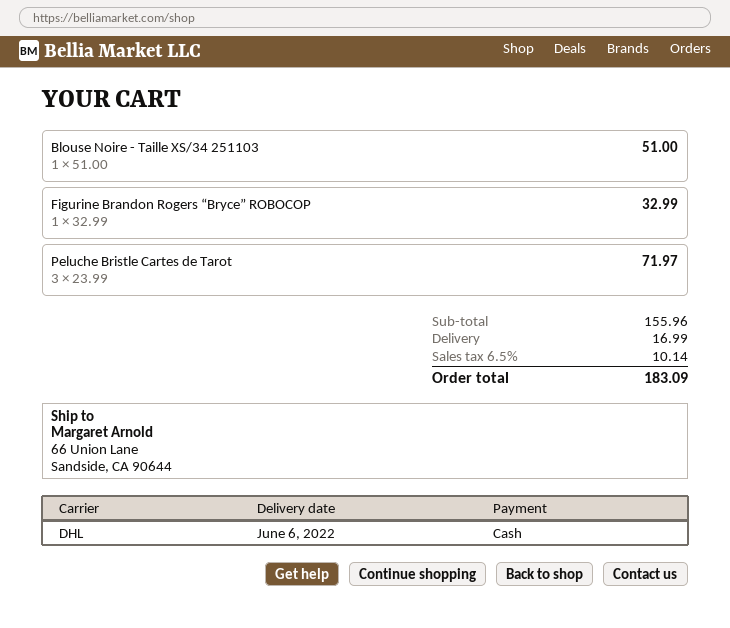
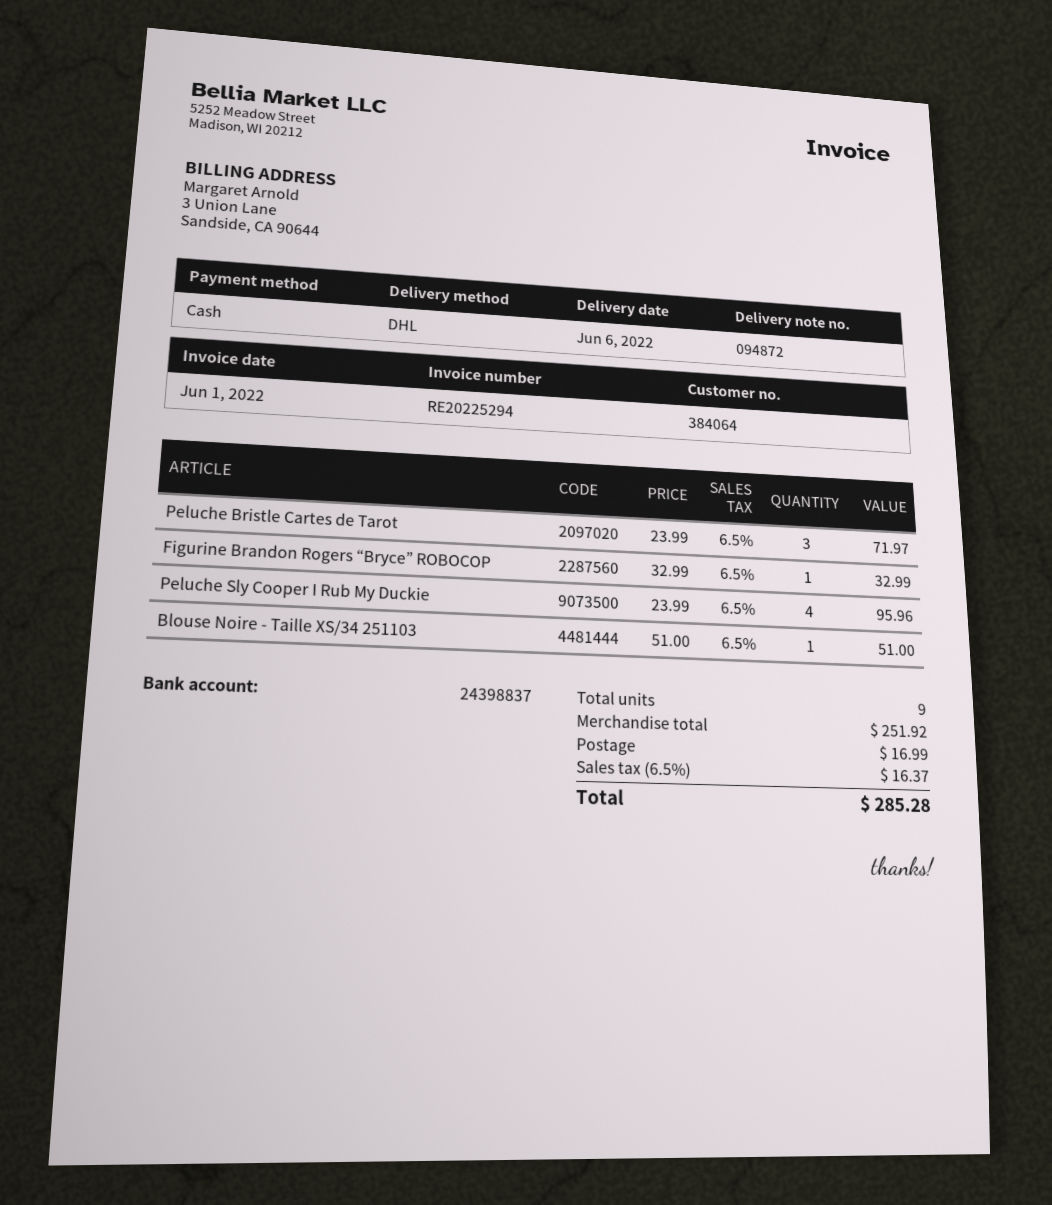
Peluche Sly Cooper I Rub My Duckie: none -> 4 x 23.99 = 95.96
subtotal: 155.96 -> 251.92
tax: 6.5% = 10.14 -> 6.5% = 16.37
total: 183.09 -> 285.28

